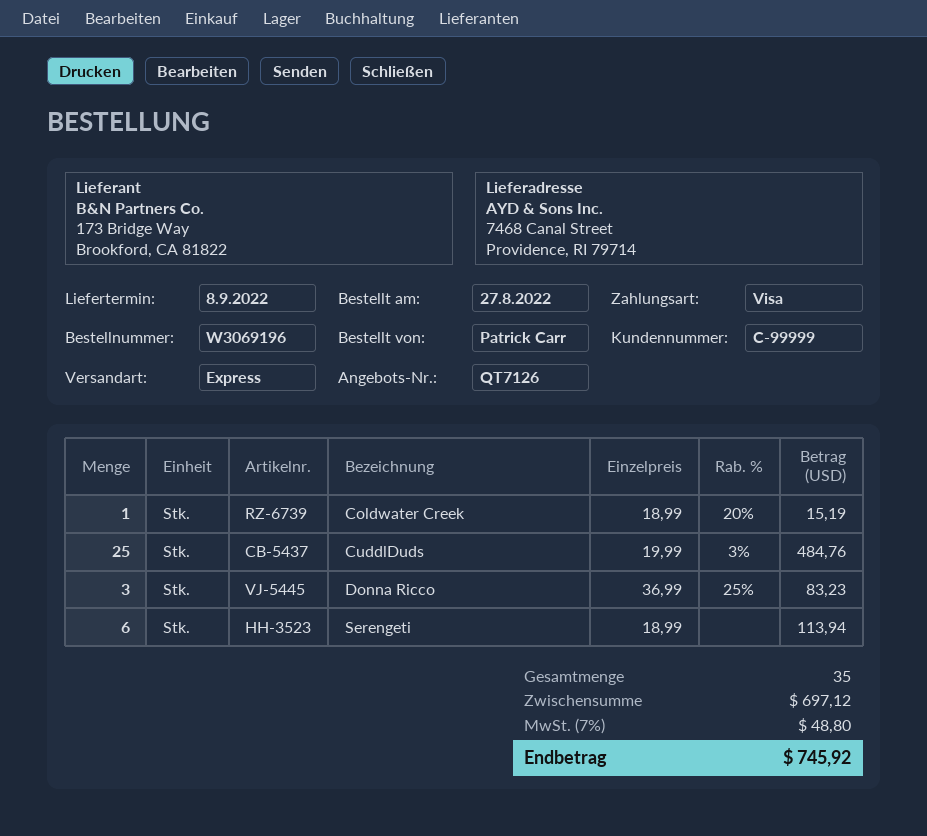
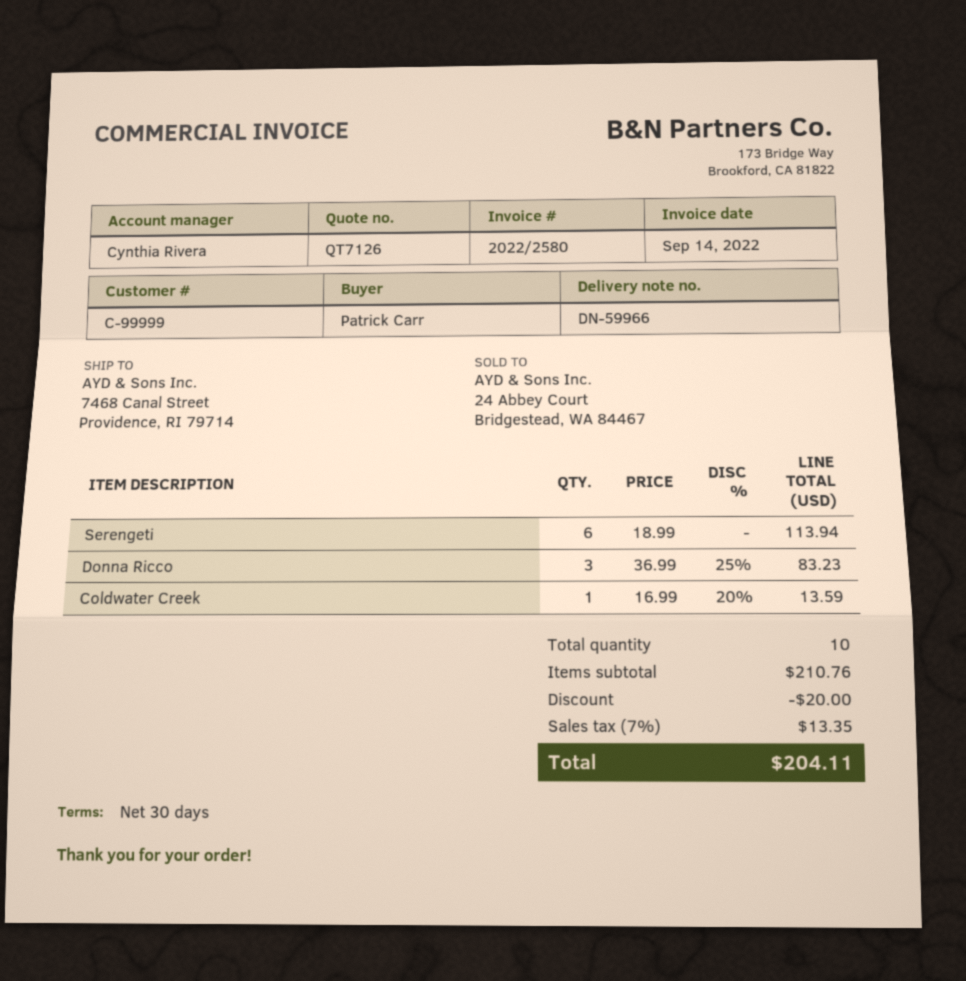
Coldwater Creek: 1 x 18.99 - 20% = 15.19 -> 1 x 16.99 - 20% = 13.59
CuddlDuds: 25 x 19.99 - 3% = 484.76 -> none
total quantity: 35 -> 10
subtotal: 697.12 -> 210.76
discount: none -> 20.00
tax: 7% = 48.80 -> 7% = 13.35
total: 745.92 -> 204.11

